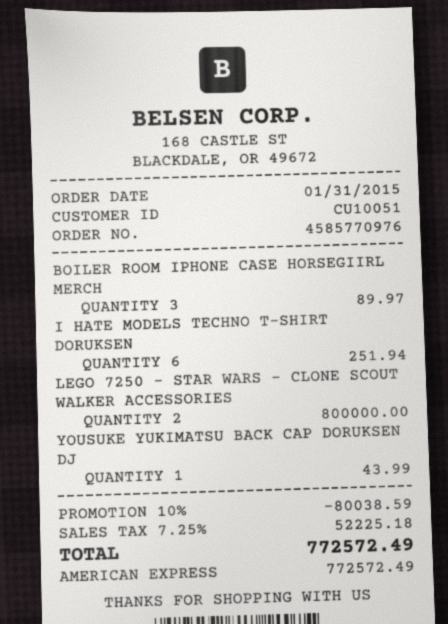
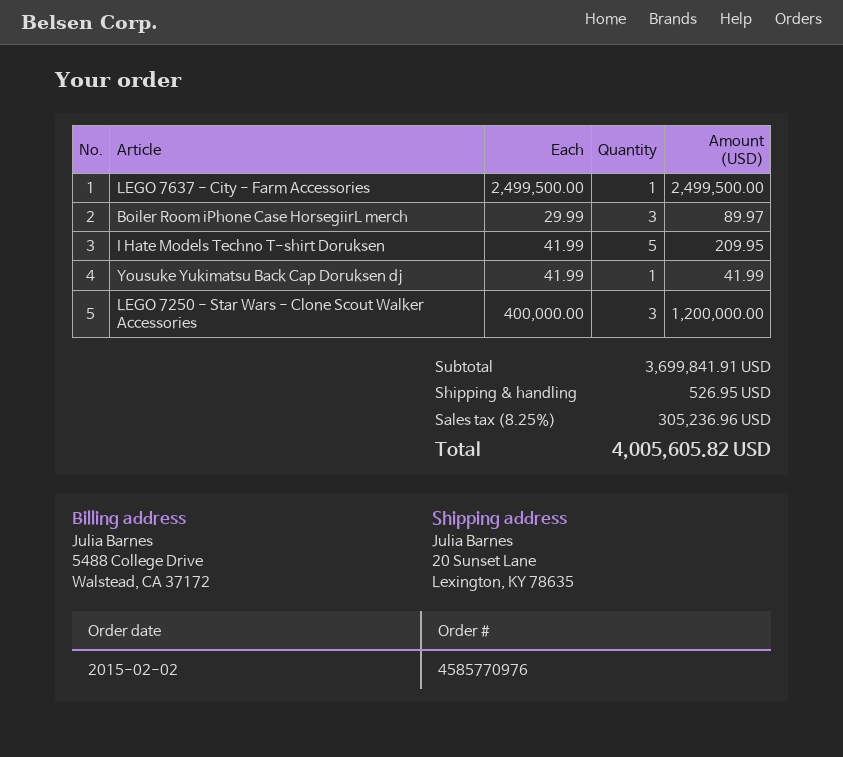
order date: 2015-01-31 -> 2015-02-02
I HATE MODELS TECHNO T-SHIRT DORUKSEN: 6 for 251.94 -> 5 for 209.95
LEGO 7250 - STAR WARS - CLONE SCOUT WALKER ACCESSORIES: 2 for 800000.00 -> 3 for 1200000.00
YOUSUKE YUKIMATSU BACK CAP DORUKSEN DJ: 1 for 43.99 -> 1 for 41.99
LEGO 7637 - City - Farm Accessories: none -> 1 for 2499500.00
discount: 10% = 80038.59 -> none
shipping: none -> 526.95
tax: 7.25% = 52225.18 -> 8.25% = 305236.96
total: 772572.49 -> 4005605.82

